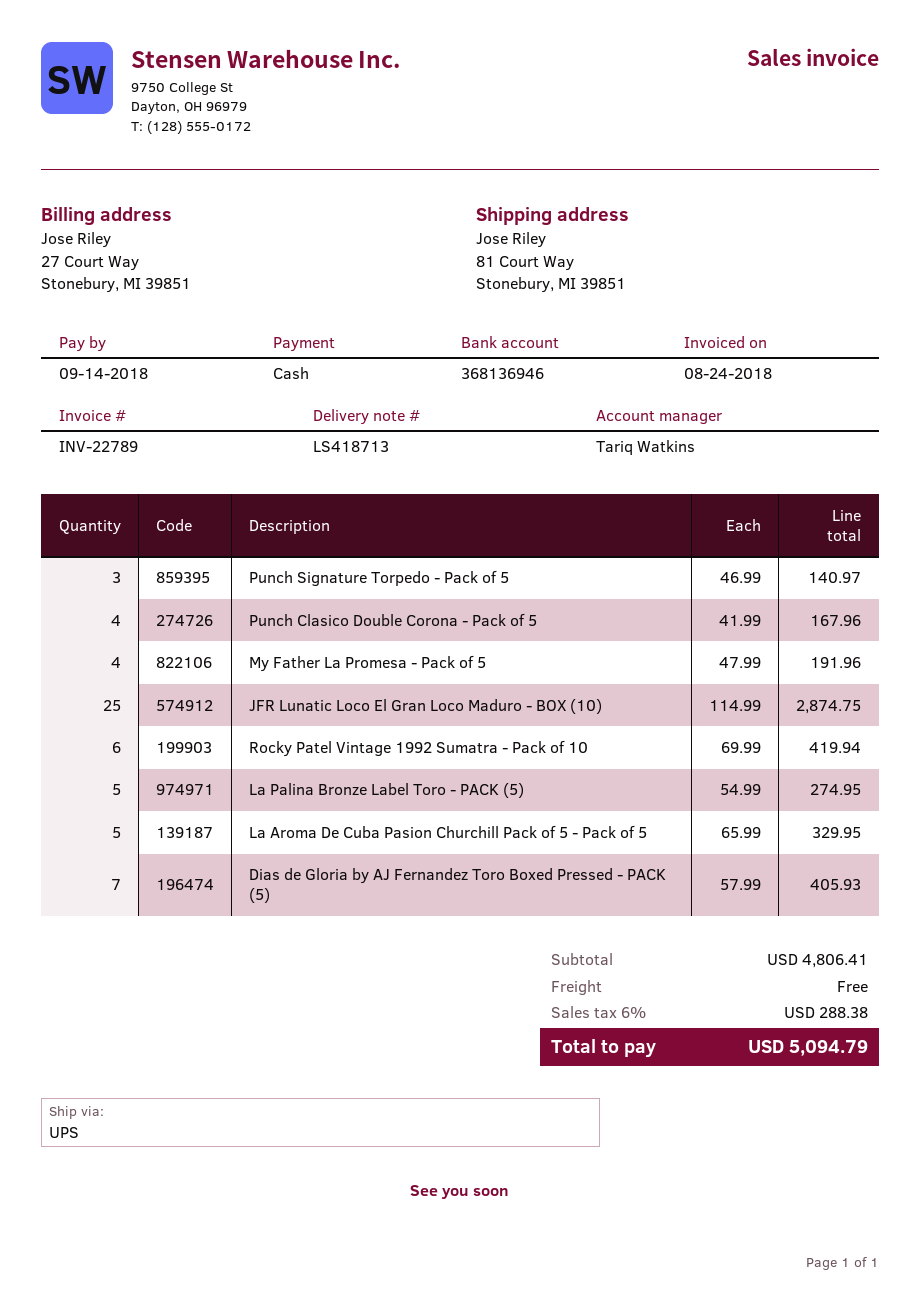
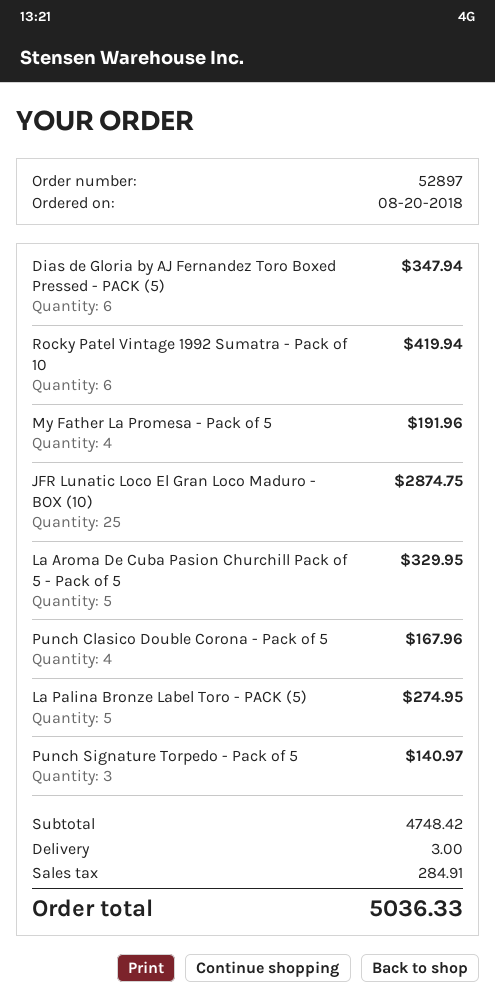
Dias de Gloria by AJ Fernandez Toro Boxed Pressed - PACK (5): 7 for 405.93 -> 6 for 347.94
subtotal: 4806.41 -> 4748.42
shipping: 0.00 -> 3.00
tax: 288.38 -> 284.91
total: 5094.79 -> 5036.33

